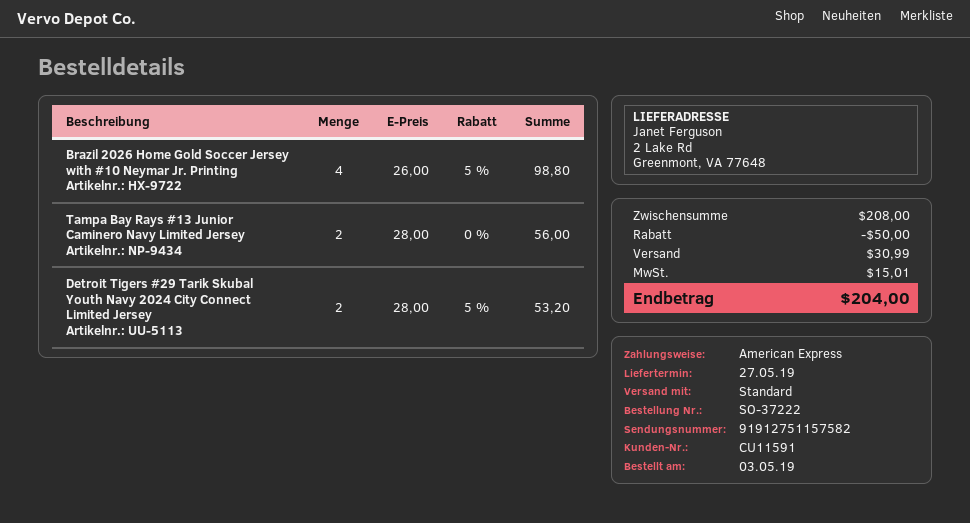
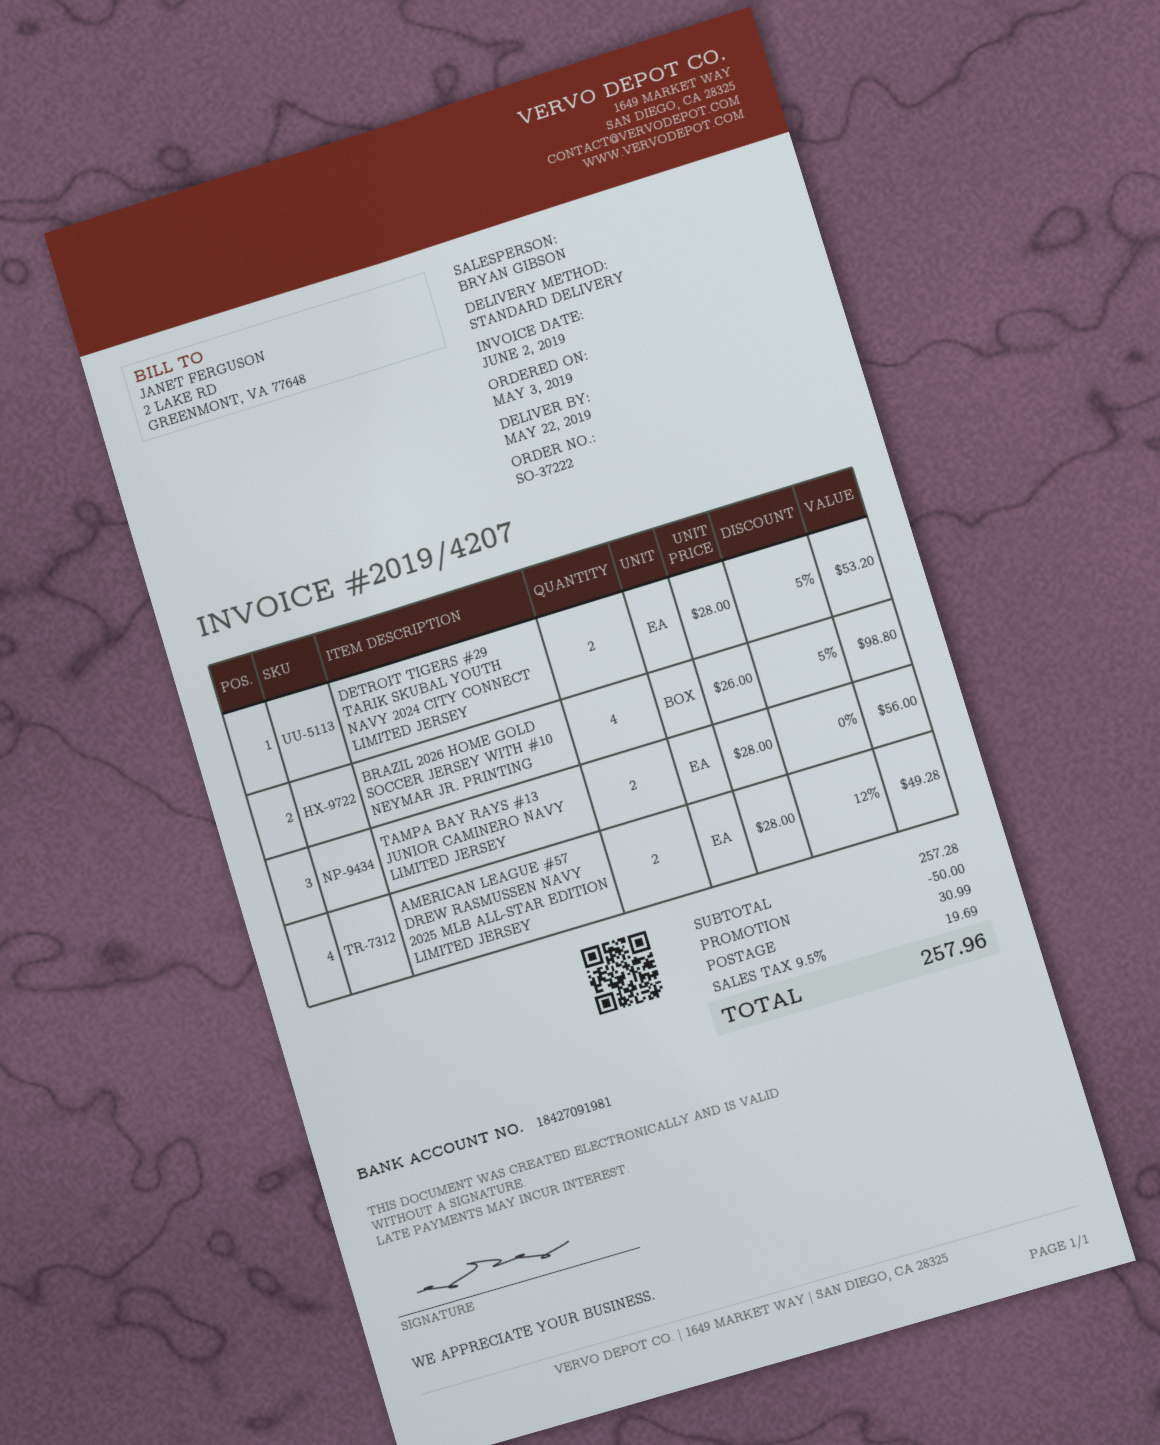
delivery date: 2019-05-27 -> 2019-05-22
AMERICAN LEAGUE #57 DREW RASMUSSEN NAVY 2025 MLB ALL-STAR EDITION LIMITED JERSEY: none -> 2 x 28.00 - 12% = 49.28
subtotal: 208.00 -> 257.28
tax: 15.01 -> 19.69
total: 204.00 -> 257.96

